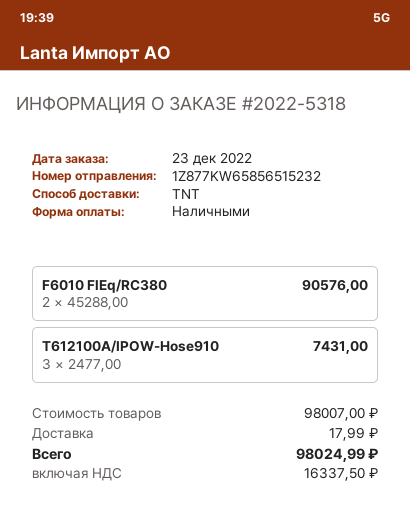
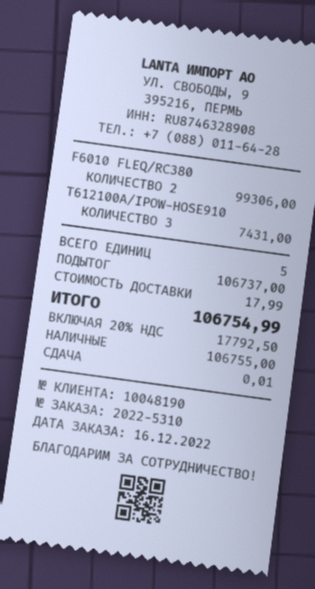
order number: 2022-5318 -> 2022-5310
order date: 2022-12-23 -> 2022-12-16
F6010 FlEq/RC380: 2 for 90576.00 -> 2 for 99306.00
subtotal: 98007.00 -> 106737.00
tax: 16337.50 -> 17792.50
total: 98024.99 -> 106754.99

